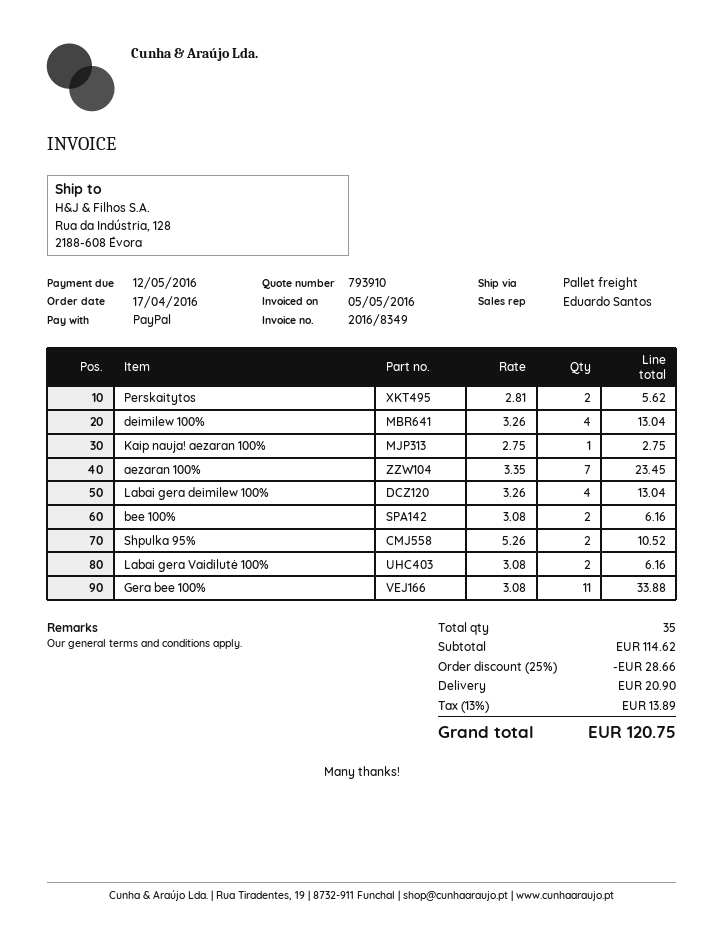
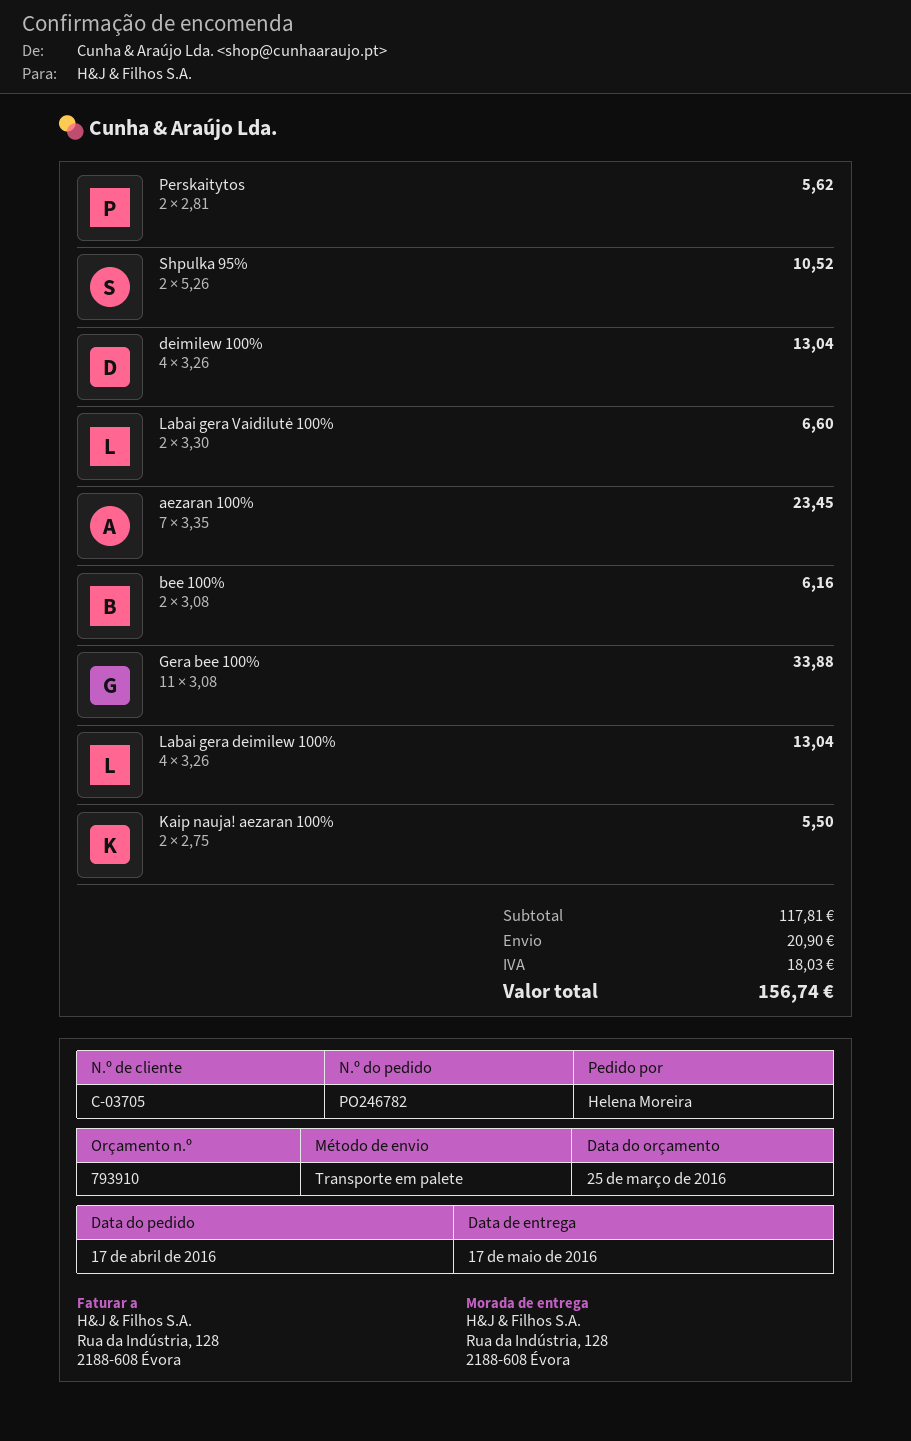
Kaip nauja! aezaran 100%: 1 x 2.75 = 2.75 -> 2 x 2.75 = 5.50
Labai gera Vaidilutė 100%: 2 x 3.08 = 6.16 -> 2 x 3.30 = 6.60
subtotal: 114.62 -> 117.81
discount: 25% = 28.66 -> none
tax: 13.89 -> 18.03
total: 120.75 -> 156.74

